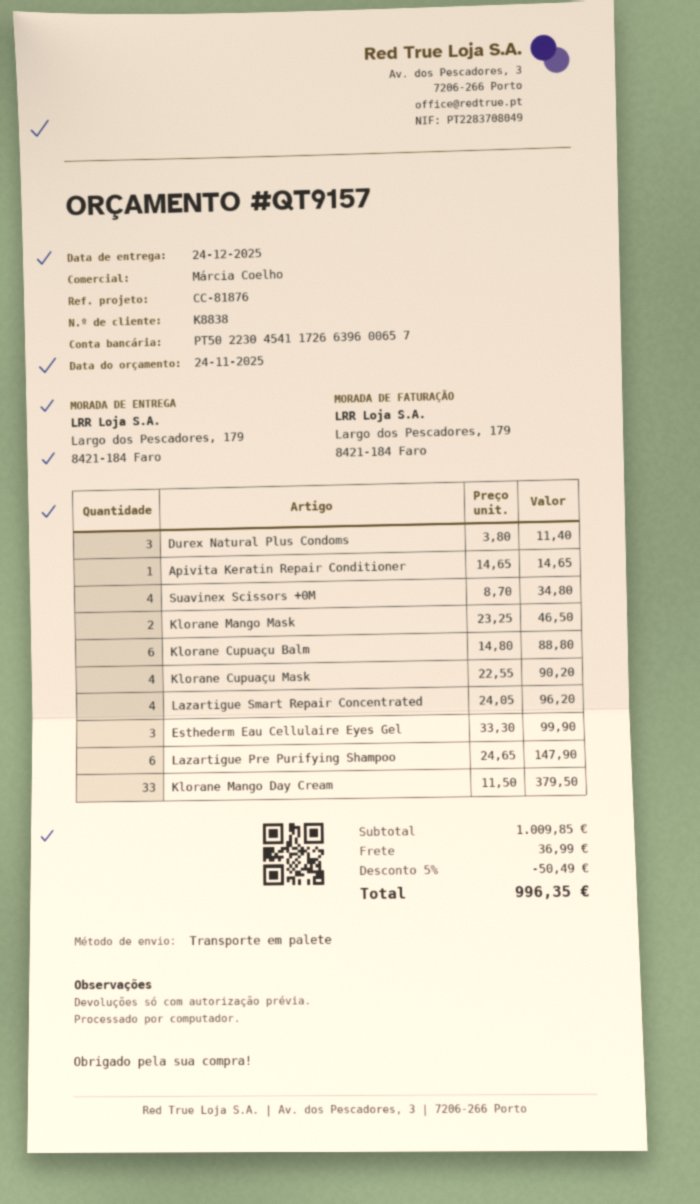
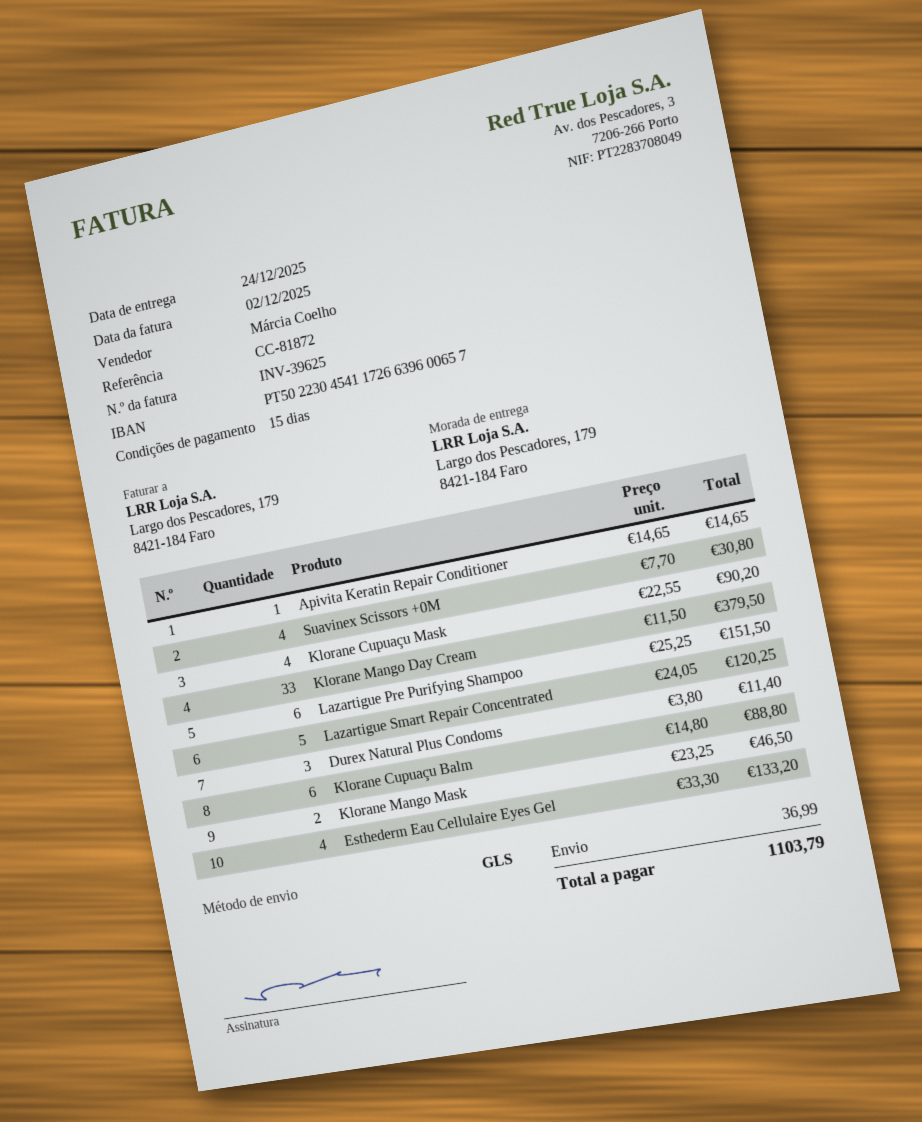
reference: CC-81876 -> CC-81872
shipping method: pallet freight -> GLS
Suavinex Scissors +0M: 4 x 8.70 = 34.80 -> 4 x 7.70 = 30.80
Lazartigue Smart Repair Concentrated: 4 x 24.05 = 96.20 -> 5 x 24.05 = 120.25
Esthederm Eau Cellulaire Eyes Gel: 3 x 33.30 = 99.90 -> 4 x 33.30 = 133.20
Lazartigue Pre Purifying Shampoo: 6 x 24.65 = 147.90 -> 6 x 25.25 = 151.50
discount: 5% = 50.49 -> none
total: 996.35 -> 1103.79

